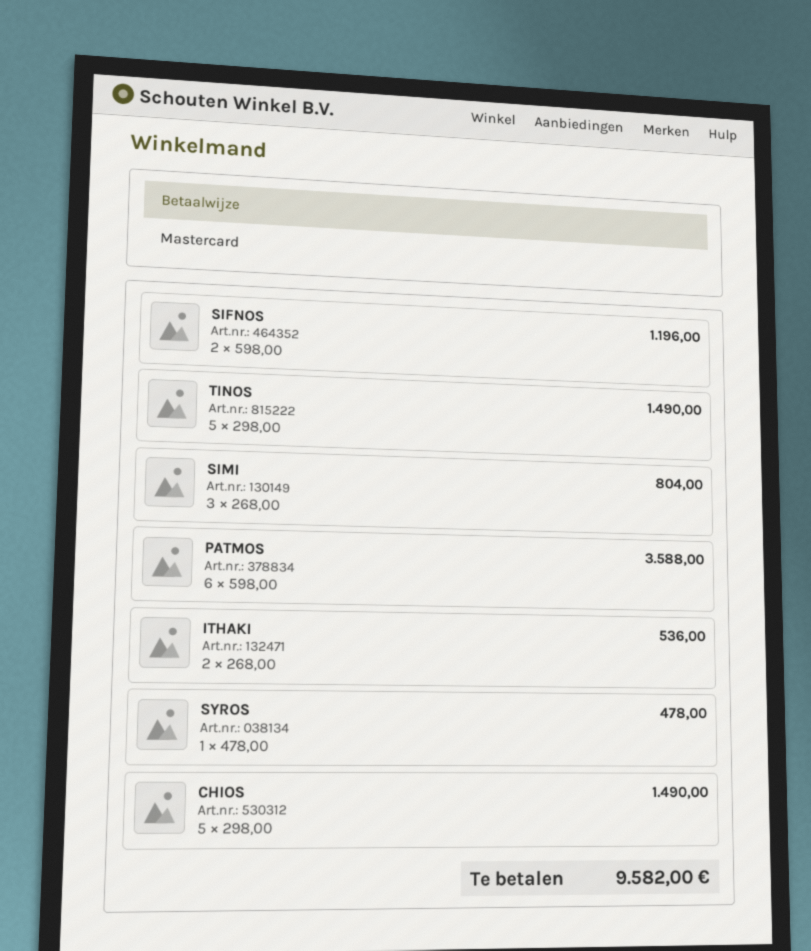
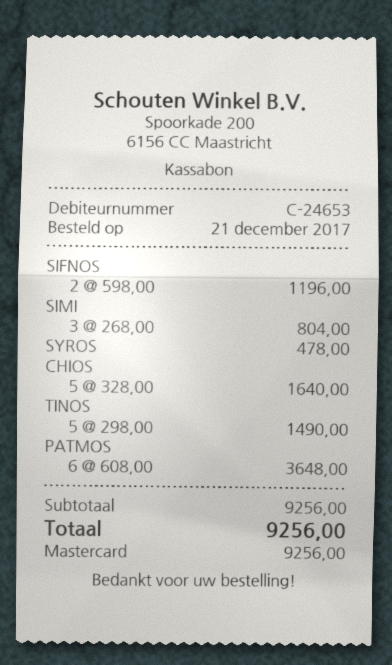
PATMOS: 6 x 598.00 = 3588.00 -> 6 x 608.00 = 3648.00
ITHAKI: 2 x 268.00 = 536.00 -> none
CHIOS: 5 x 298.00 = 1490.00 -> 5 x 328.00 = 1640.00
total: 9582.00 -> 9256.00

